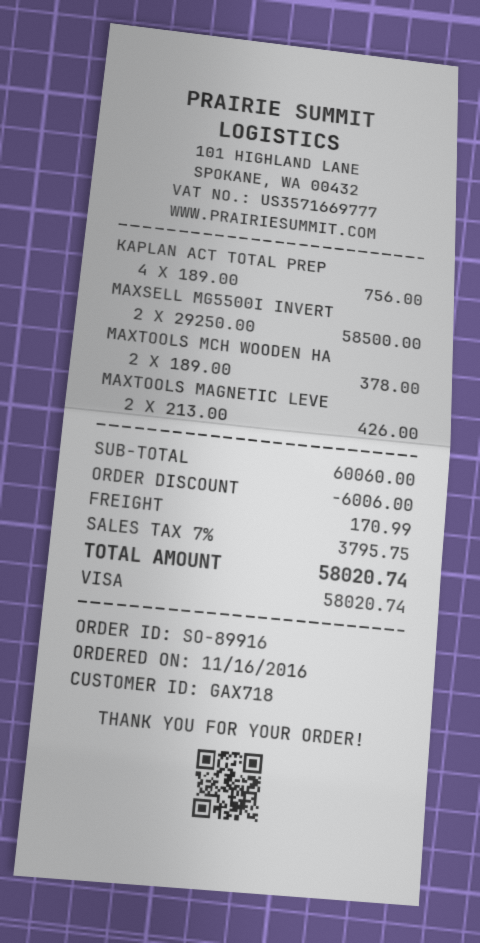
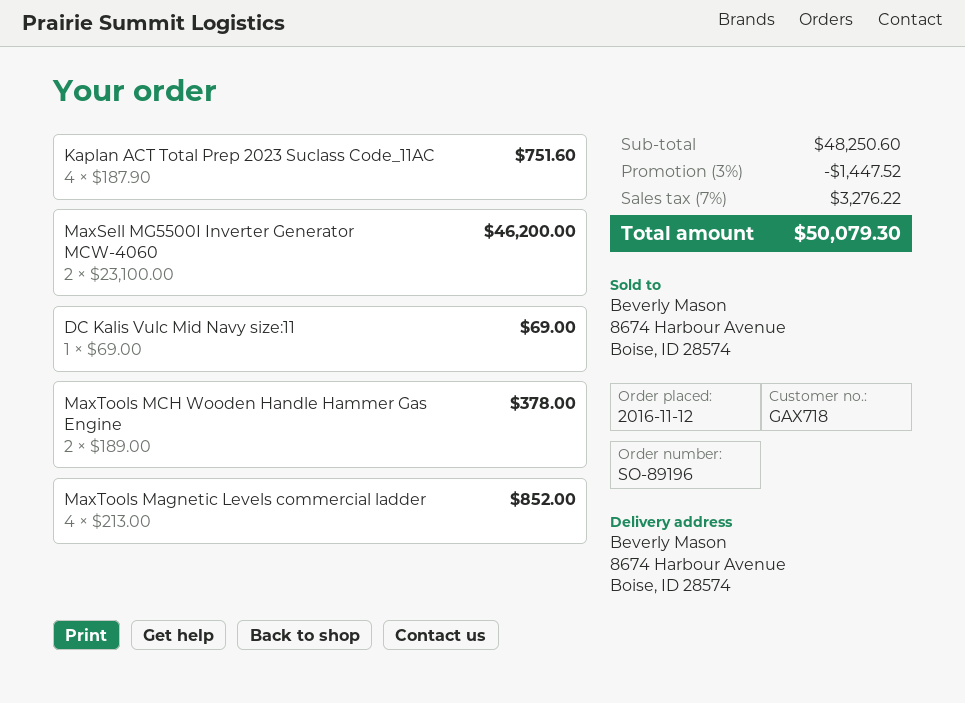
order number: SO-89916 -> SO-89196
order date: 2016-11-16 -> 2016-11-12
KAPLAN ACT TOTAL PREP: 4 x 189.00 = 756.00 -> 4 x 187.90 = 751.60
MAXSELL MG5500I INVERT: 2 x 29250.00 = 58500.00 -> 2 x 23100.00 = 46200.00
MAXTOOLS MAGNETIC LEVE: 2 x 213.00 = 426.00 -> 4 x 213.00 = 852.00
DC Kalis Vulc Mid Navy size:11: none -> 1 x 69.00 = 69.00
subtotal: 60060.00 -> 48250.60
discount: 6006.00 -> 1447.52
shipping: 170.99 -> none
tax: 7% = 3795.75 -> 7% = 3276.22
total: 58020.74 -> 50079.30

